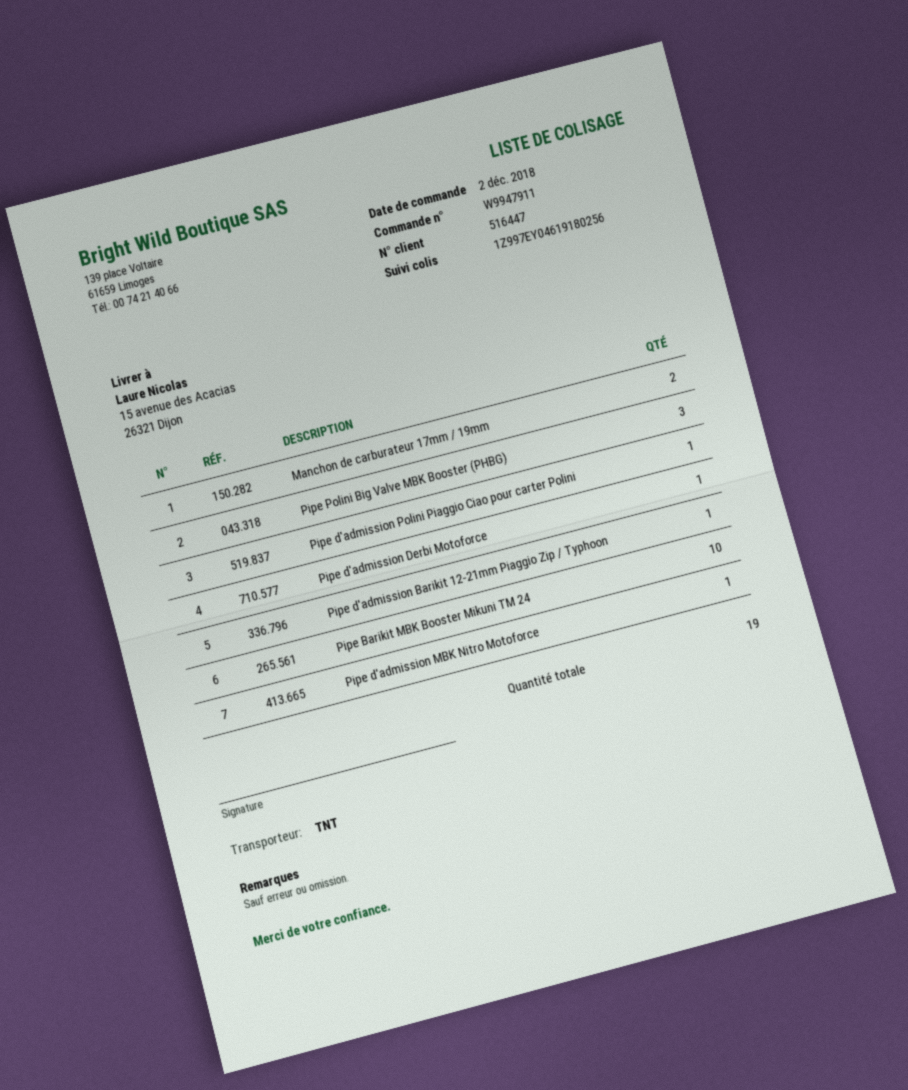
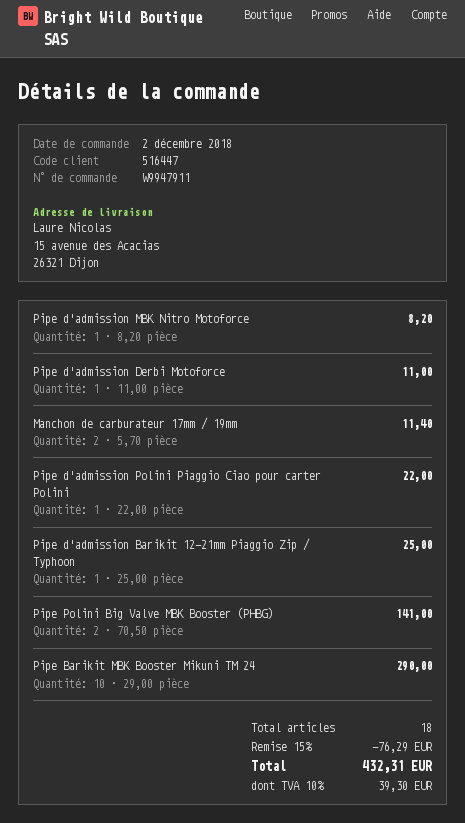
Pipe Polini Big Valve MBK Booster (PHBG): 3 -> 2
total quantity: 19 -> 18

